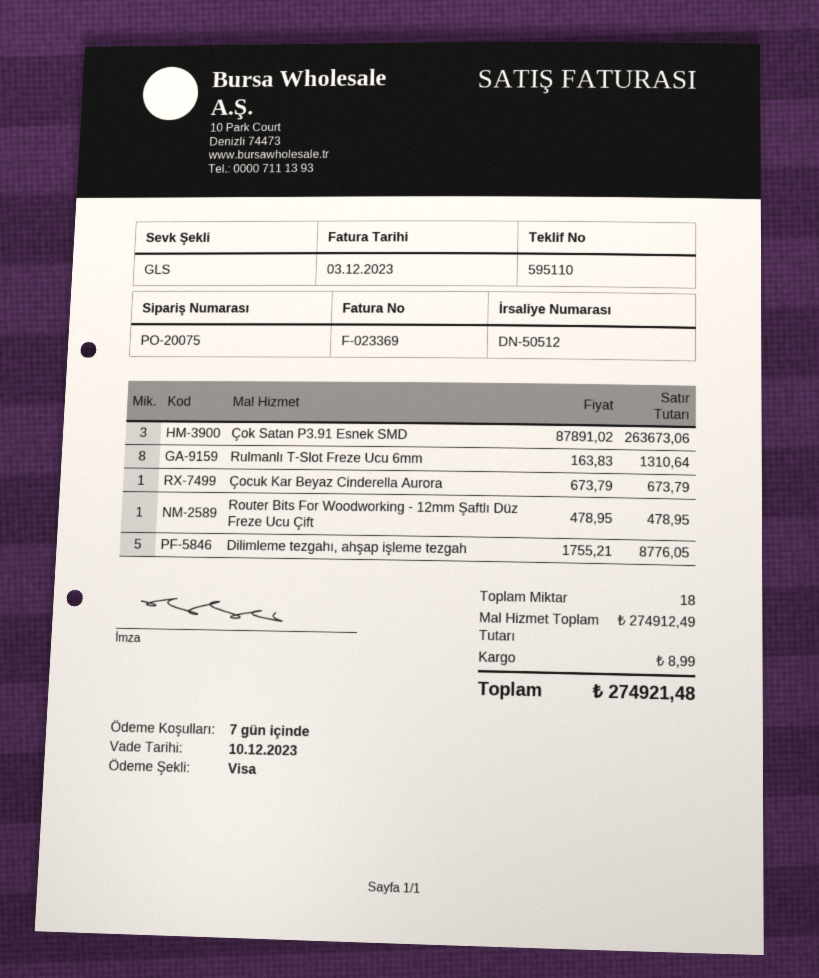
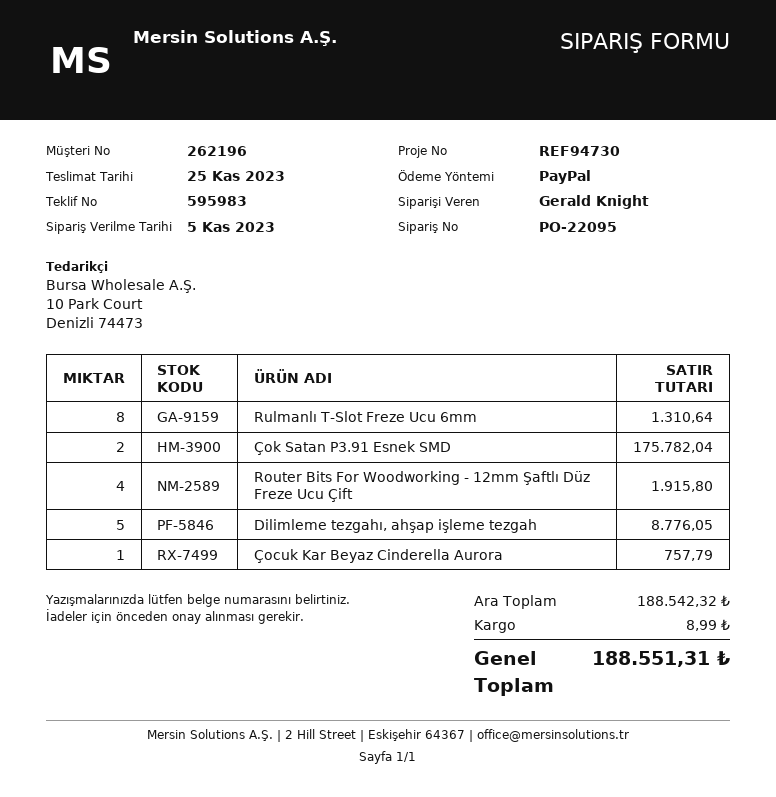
quote number: 595110 -> 595983
order number: PO-20075 -> PO-22095
payment method: Visa -> PayPal
Çok Satan P3.91 Esnek SMD: 3 for 263673.06 -> 2 for 175782.04
Çocuk Kar Beyaz Cinderella Aurora: 1 for 673.79 -> 1 for 757.79
Router Bits For Woodworking - 12mm Şaftlı Düz Freze Ucu Çift: 1 for 478.95 -> 4 for 1915.80
subtotal: 274912.49 -> 188542.32
total: 274921.48 -> 188551.31

